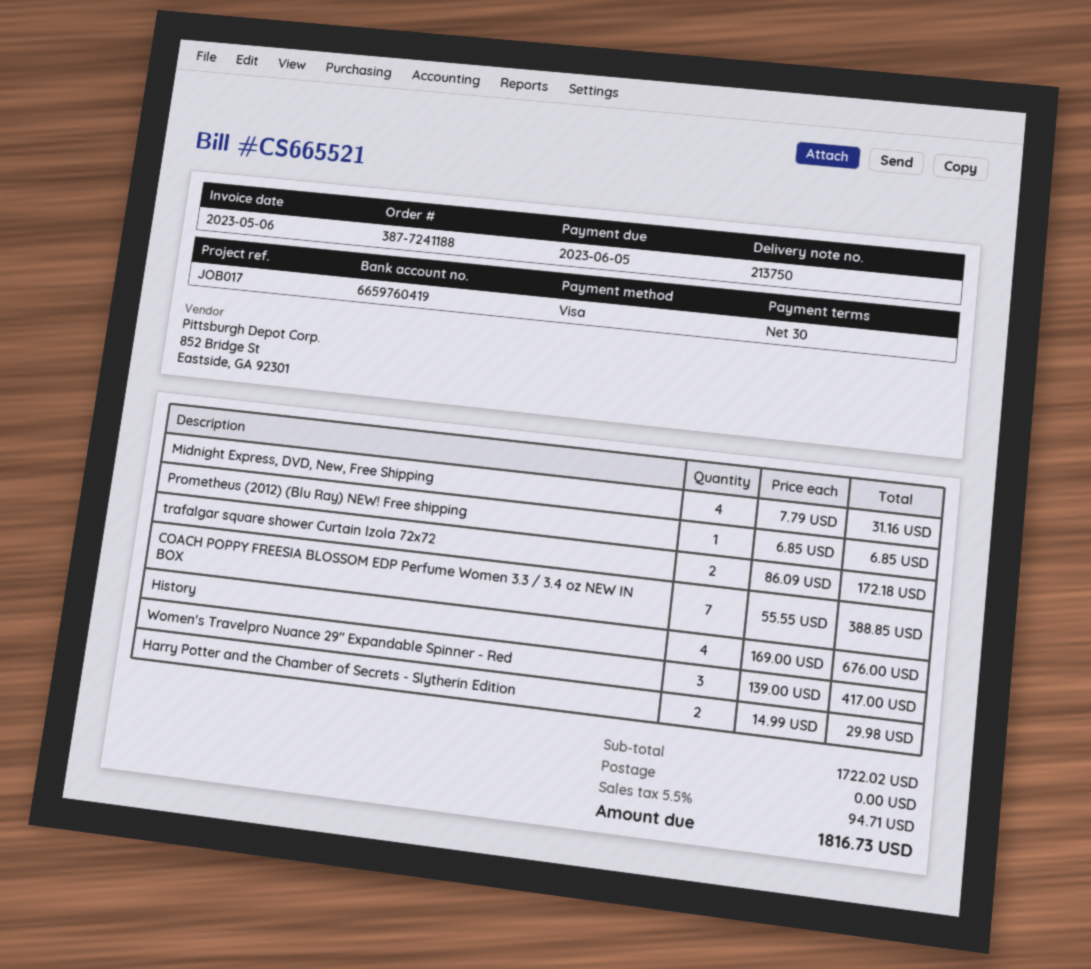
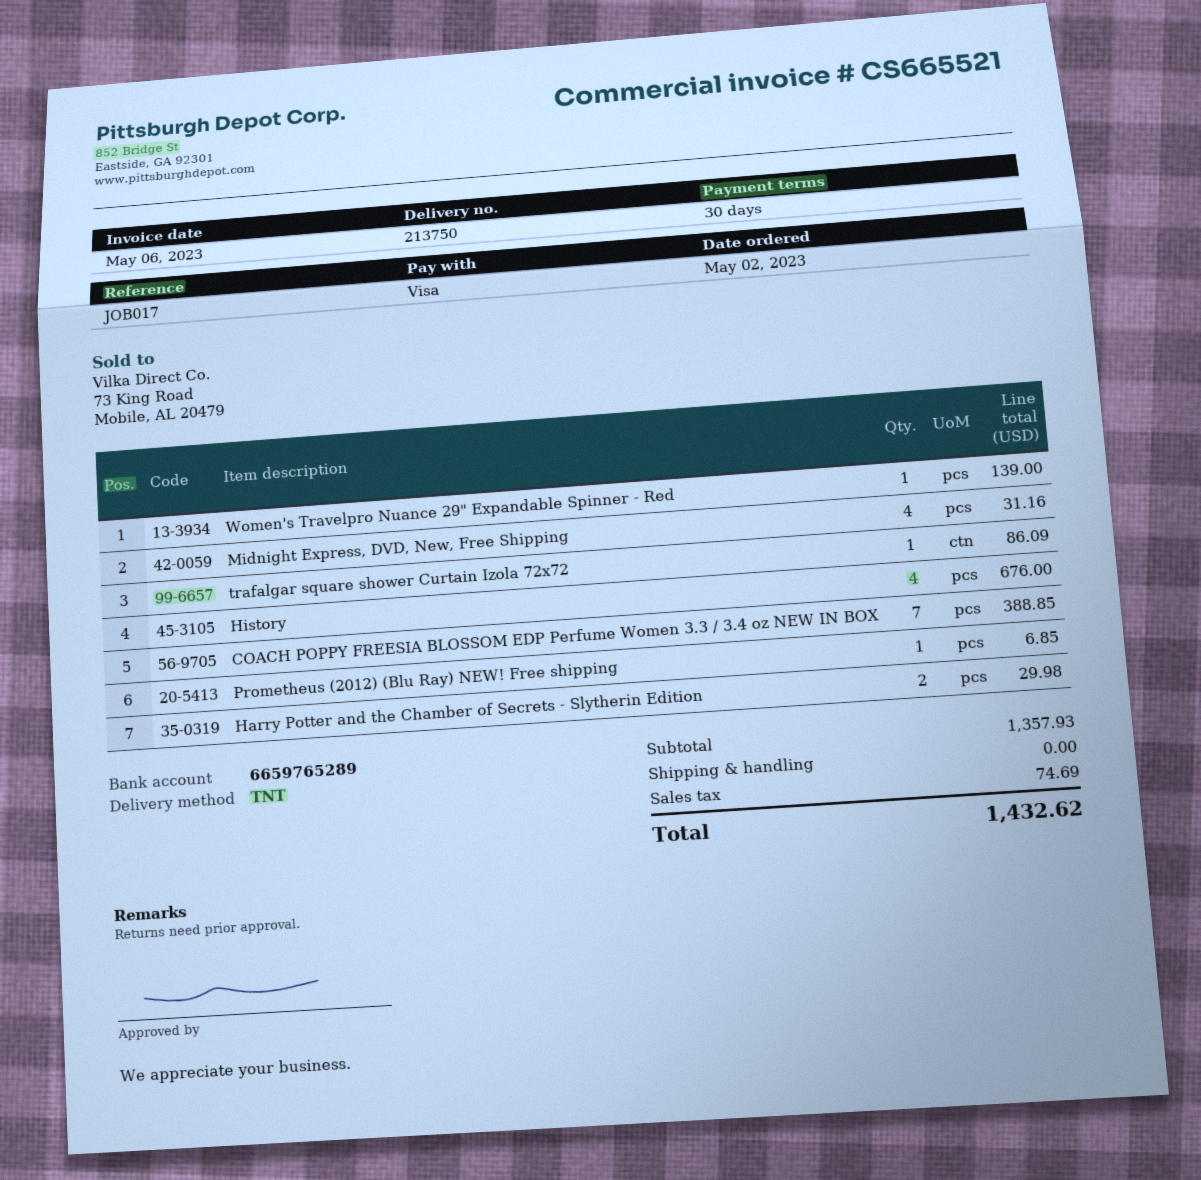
bank account: 6659760419 -> 6659765289
trafalgar square shower Curtain Izola 72x72: 2 for 172.18 -> 1 for 86.09
Women's Travelpro Nuance 29" Expandable Spinner - Red: 3 for 417.00 -> 1 for 139.00
subtotal: 1722.02 -> 1357.93
tax: 94.71 -> 74.69
total: 1816.73 -> 1432.62

